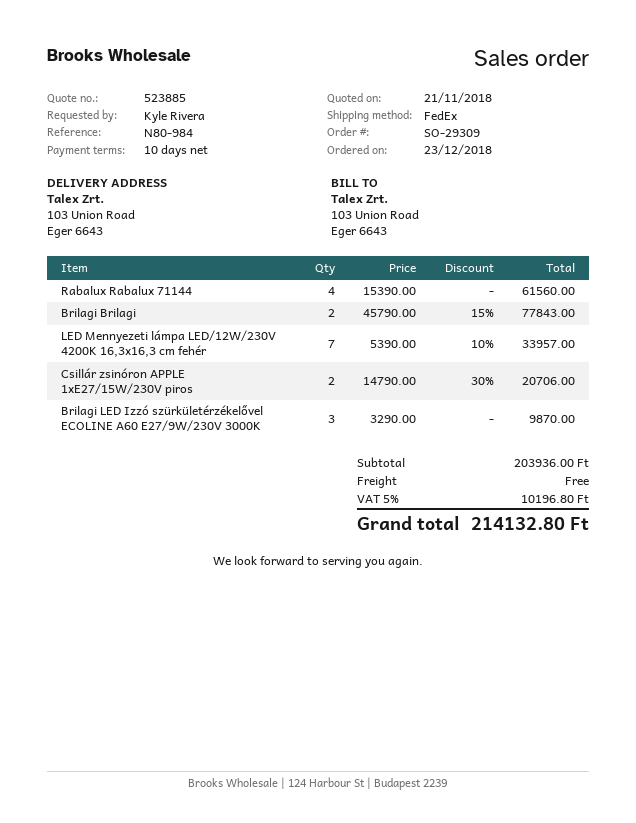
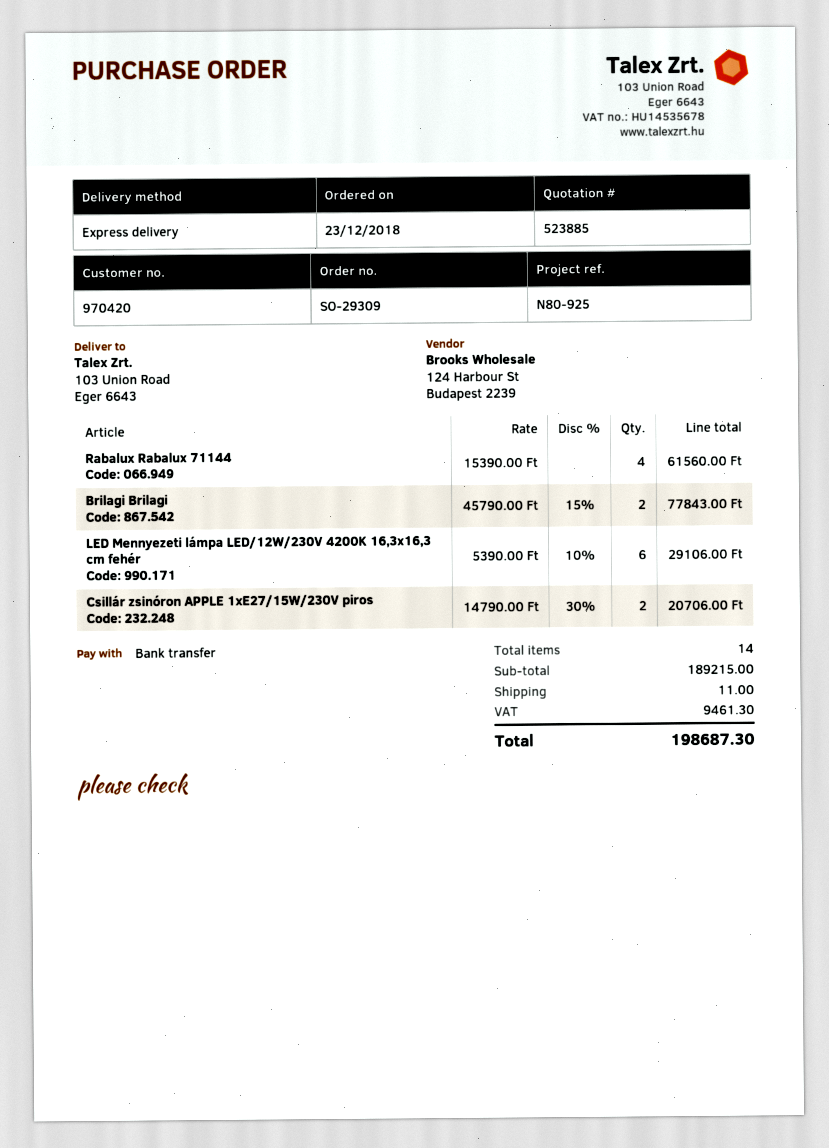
reference: N80-984 -> N80-925
shipping method: FedEx -> express
LED Mennyezeti lámpa LED/12W/230V 4200K 16,3x16,3 cm fehér: 7 x 5390.00 - 10% = 33957.00 -> 6 x 5390.00 - 10% = 29106.00
Brilagi LED Izzó szürkületérzékelővel ECOLINE A60 E27/9W/230V 3000K: 3 x 3290.00 = 9870.00 -> none
subtotal: 203936.00 -> 189215.00
shipping: 0.00 -> 11.00
tax: 10196.80 -> 9461.30
total: 214132.80 -> 198687.30

